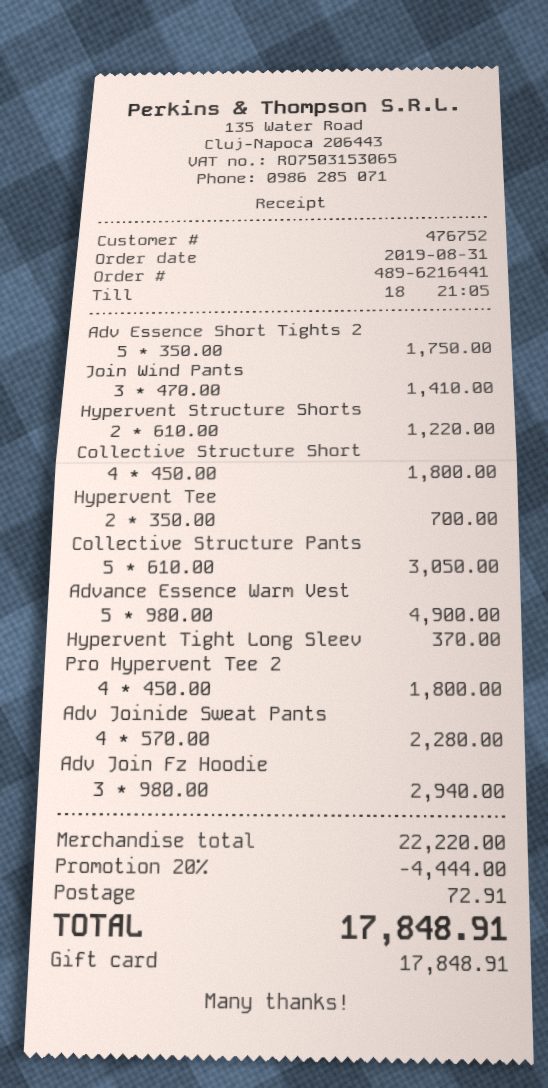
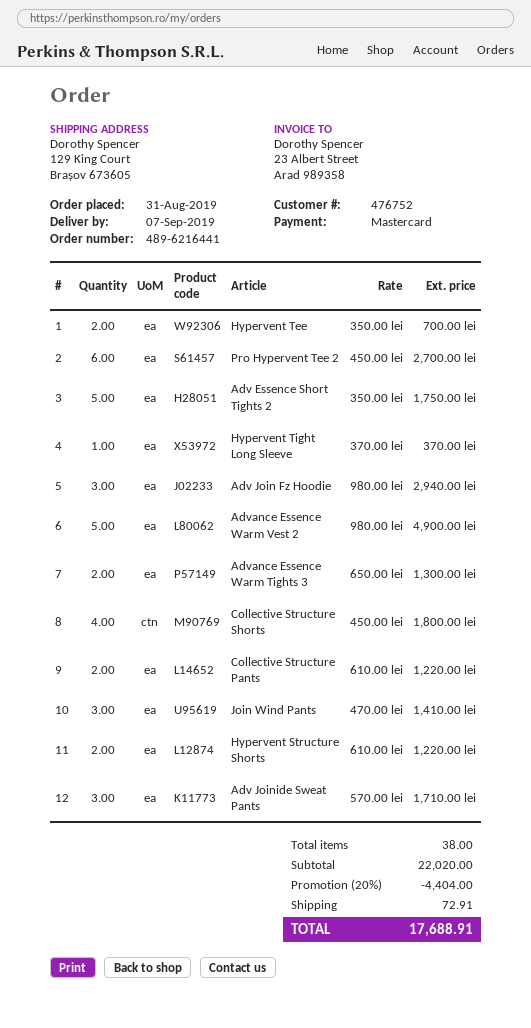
payment method: gift card -> Mastercard
Collective Structure Pants: 5 x 610.00 = 3050.00 -> 2 x 610.00 = 1220.00
Pro Hypervent Tee 2: 4 x 450.00 = 1800.00 -> 6 x 450.00 = 2700.00
Adv Joinide Sweat Pants: 4 x 570.00 = 2280.00 -> 3 x 570.00 = 1710.00
Advance Essence Warm Tights 3: none -> 2 x 650.00 = 1300.00
subtotal: 22220.00 -> 22020.00
discount: 20% = 4444.00 -> 20% = 4404.00
total: 17848.91 -> 17688.91

